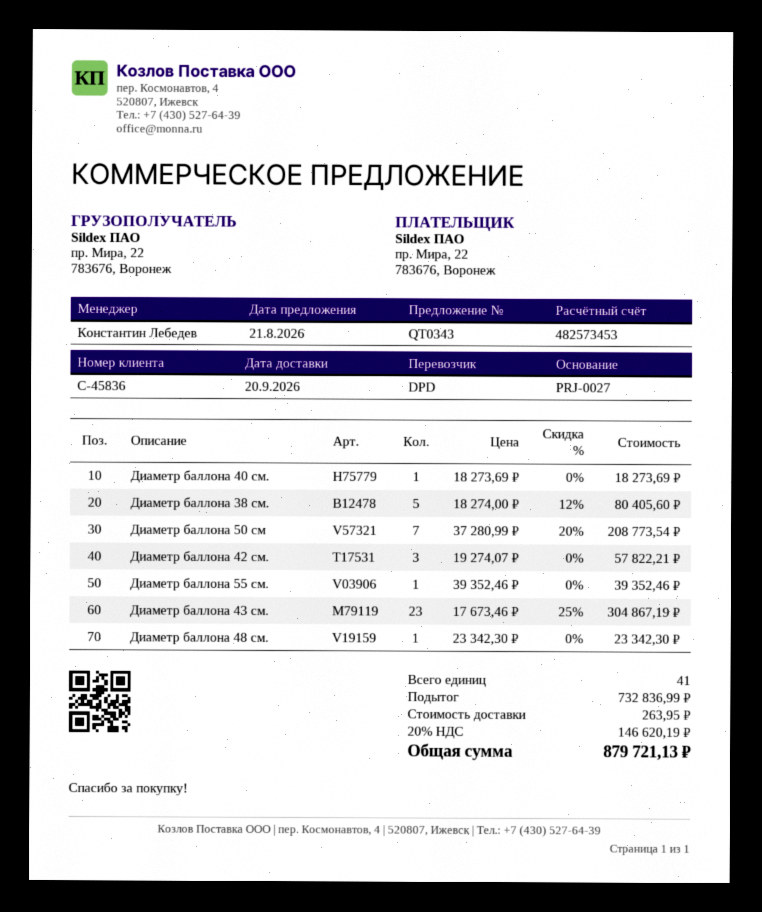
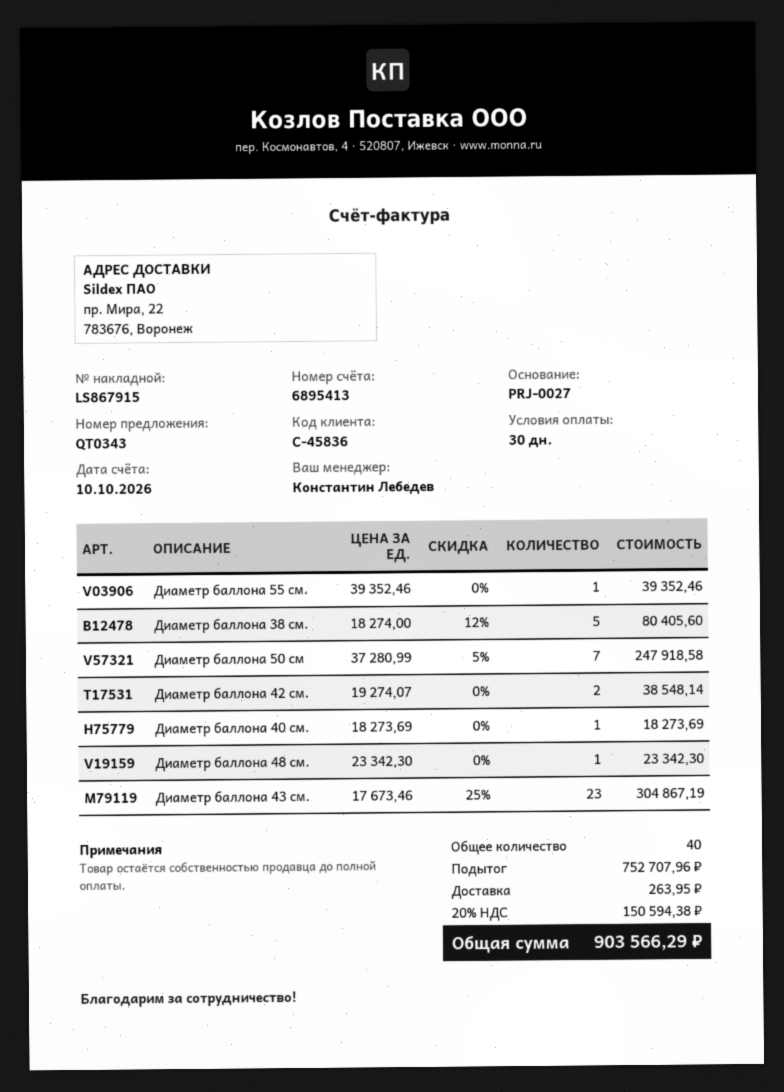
Диаметр баллона 50 см: 7 x 37280.99 - 20% = 208773.54 -> 7 x 37280.99 - 5% = 247918.58
Диаметр баллона 42 см.: 3 x 19274.07 = 57822.21 -> 2 x 19274.07 = 38548.14
total quantity: 41 -> 40
subtotal: 732836.99 -> 752707.96
tax: 20% = 146620.19 -> 20% = 150594.38
total: 879721.13 -> 903566.29

